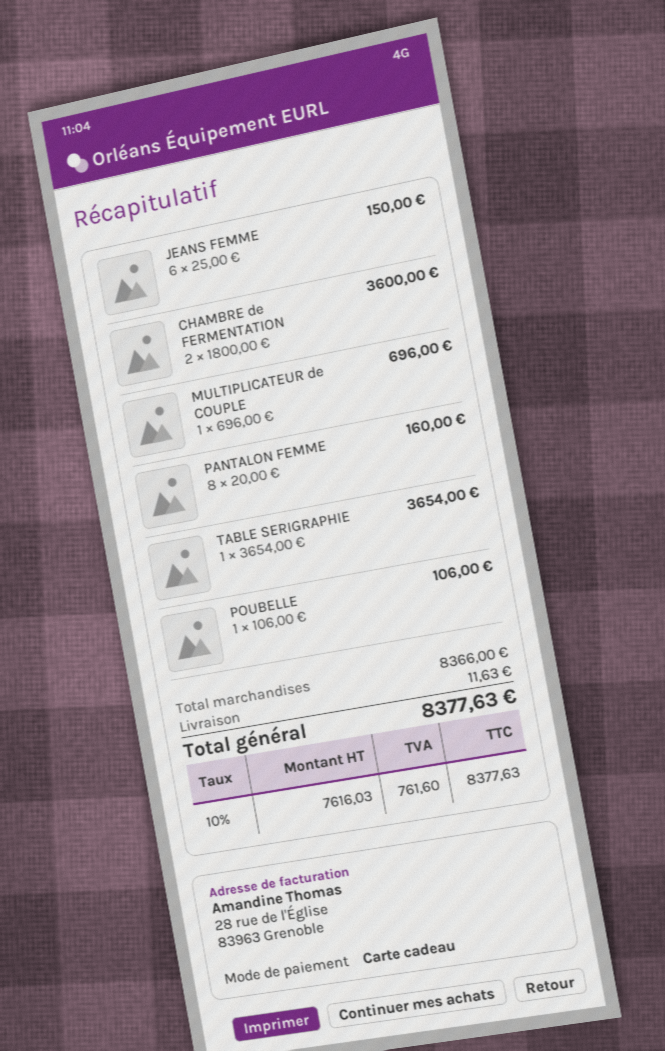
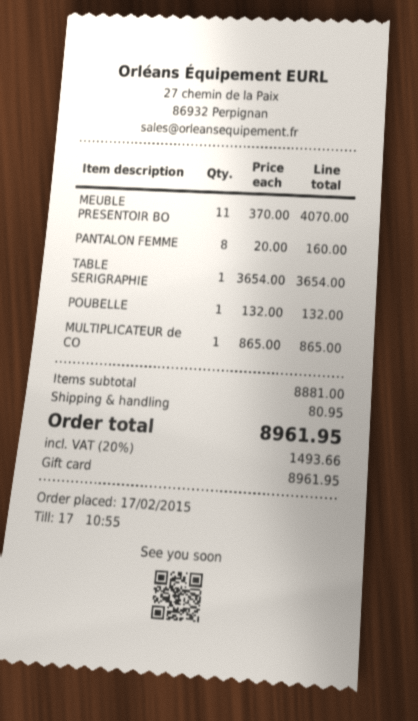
JEANS FEMME: 6 x 25.00 = 150.00 -> none
CHAMBRE de FERMENTATION: 2 x 1800.00 = 3600.00 -> none
MULTIPLICATEUR de COUPLE: 1 x 696.00 = 696.00 -> 1 x 865.00 = 865.00
POUBELLE: 1 x 106.00 = 106.00 -> 1 x 132.00 = 132.00
MEUBLE PRESENTOIR BO: none -> 11 x 370.00 = 4070.00
subtotal: 8366.00 -> 8881.00
shipping: 11.63 -> 80.95
tax: 10% = 761.60 -> 20% = 1493.66
total: 8377.63 -> 8961.95

